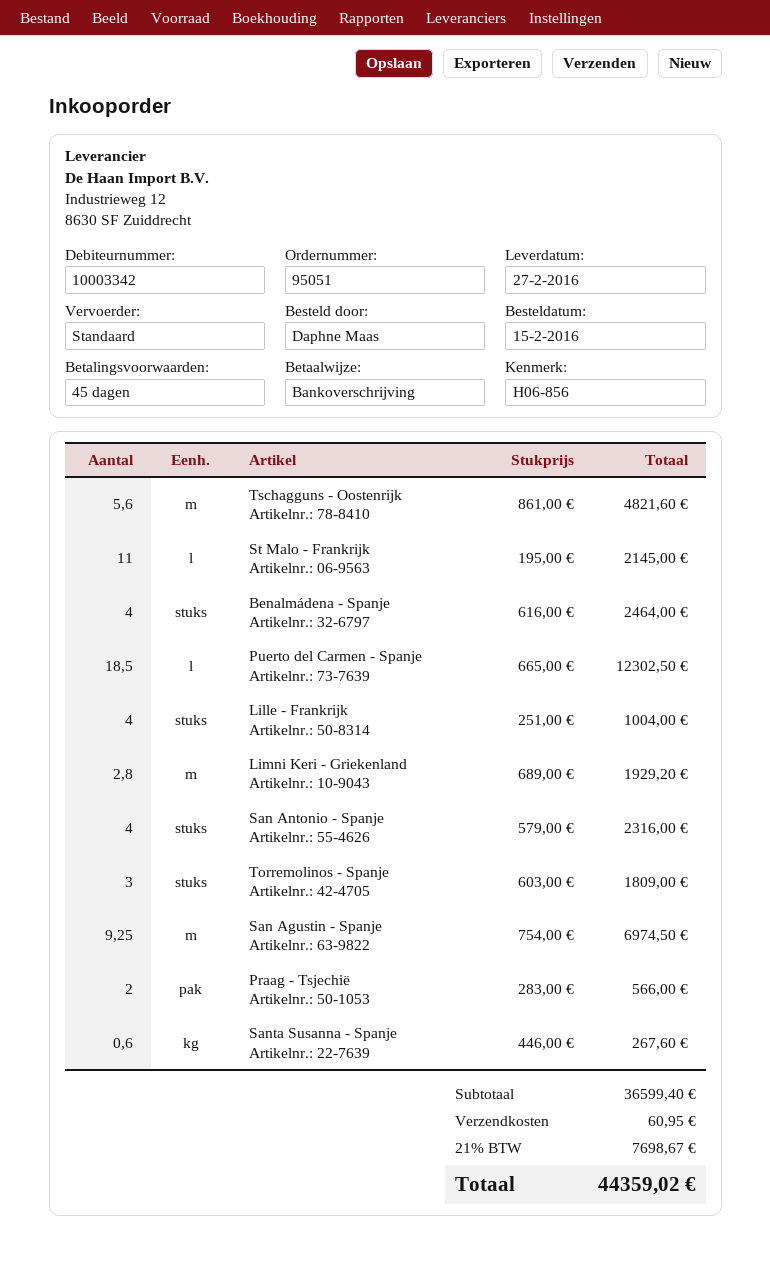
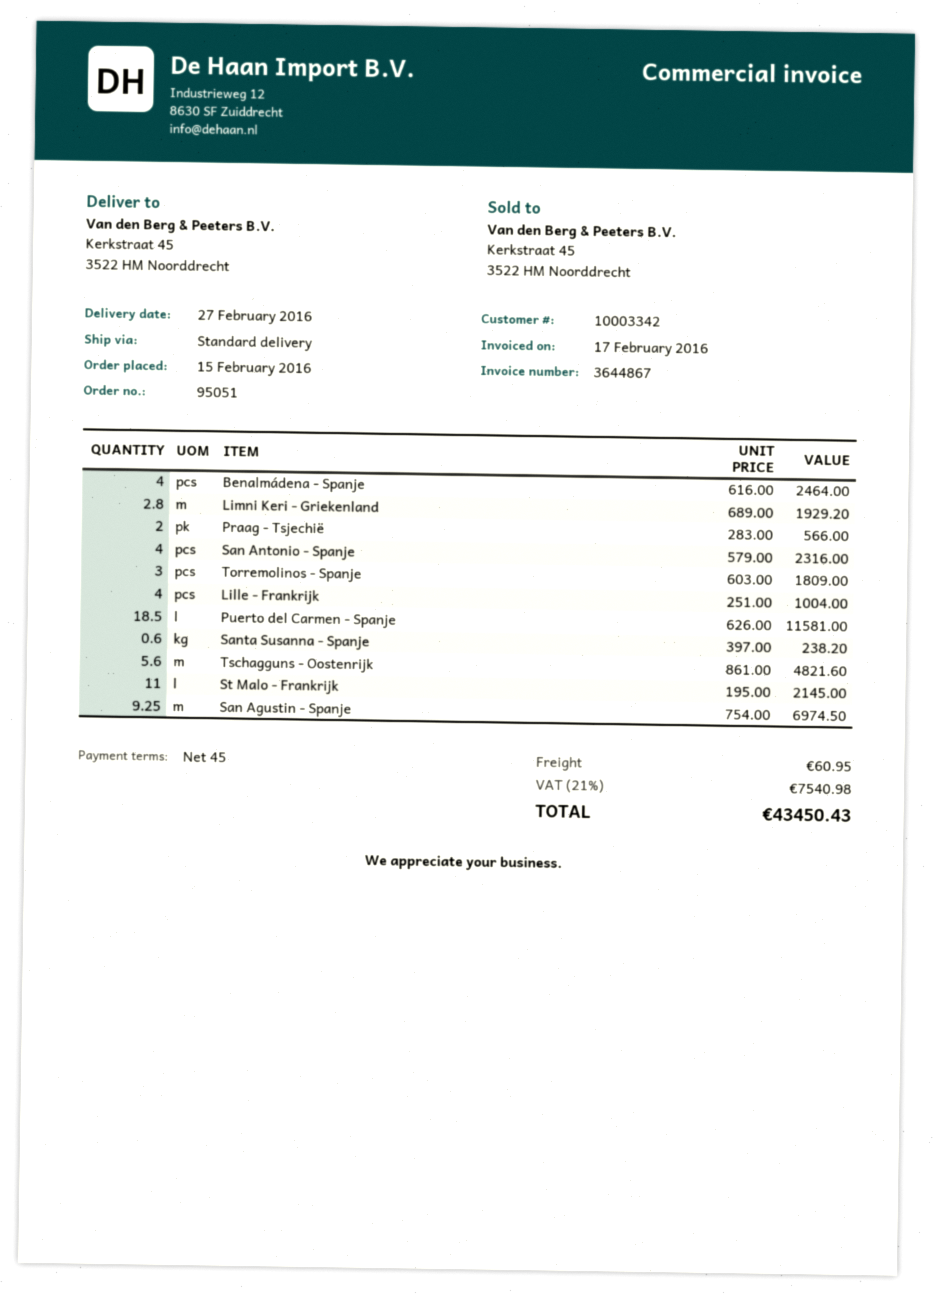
Puerto del Carmen - Spanje: 18.5 x 665.00 = 12302.50 -> 18.5 x 626.00 = 11581.00
Santa Susanna - Spanje: 0.6 x 446.00 = 267.60 -> 0.6 x 397.00 = 238.20
tax: 21% = 7698.67 -> 21% = 7540.98
total: 44359.02 -> 43450.43

